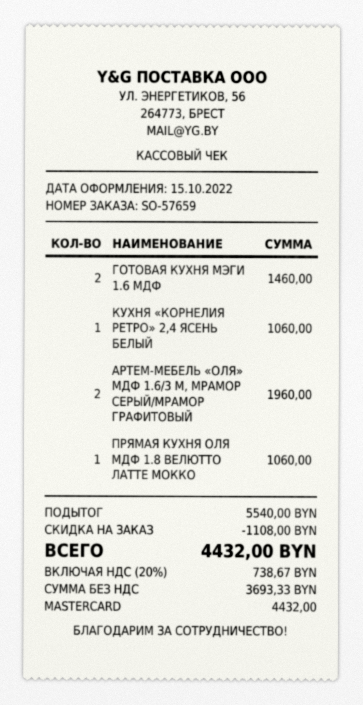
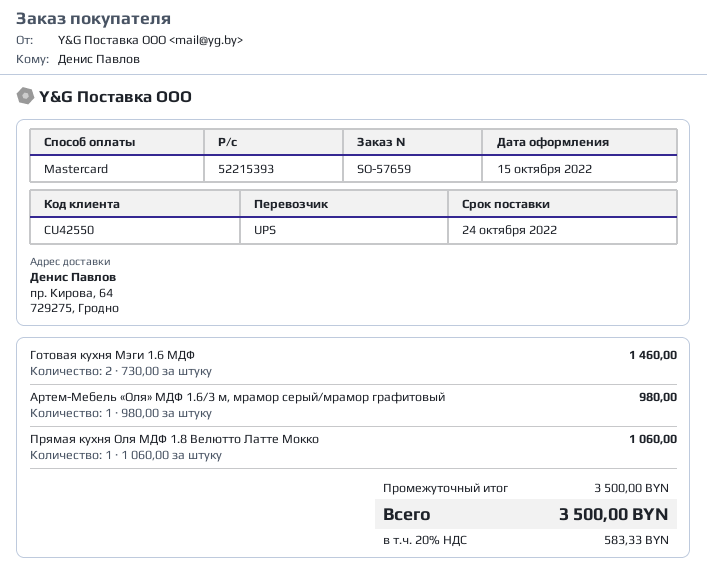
КУХНЯ «КОРНЕЛИЯ РЕТРО» 2,4 ЯСЕНЬ БЕЛЫЙ: 1 for 1060.00 -> none
АРТЕМ-МЕБЕЛЬ «ОЛЯ» МДФ 1.6/3 М, МРАМОР СЕРЫЙ/МРАМОР ГРАФИТОВЫЙ: 2 for 1960.00 -> 1 for 980.00
subtotal: 5540.00 -> 3500.00
discount: 1108.00 -> none
tax: 20% = 738.67 -> 20% = 583.33
total: 4432.00 -> 3500.00

